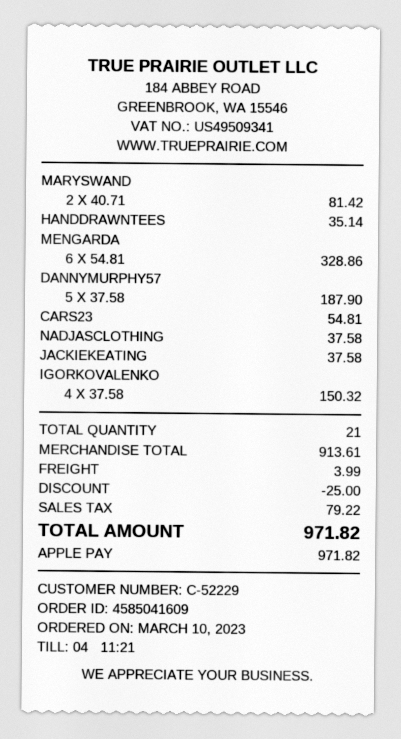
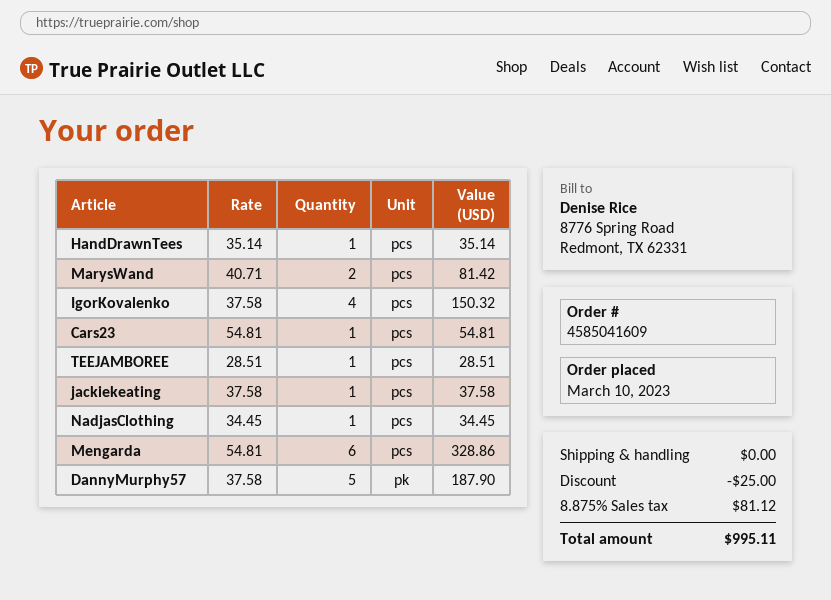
NADJASCLOTHING: 1 x 37.58 = 37.58 -> 1 x 34.45 = 34.45
TEEJAMBOREE: none -> 1 x 28.51 = 28.51
shipping: 3.99 -> 0.00
tax: 79.22 -> 81.12
total: 971.82 -> 995.11

